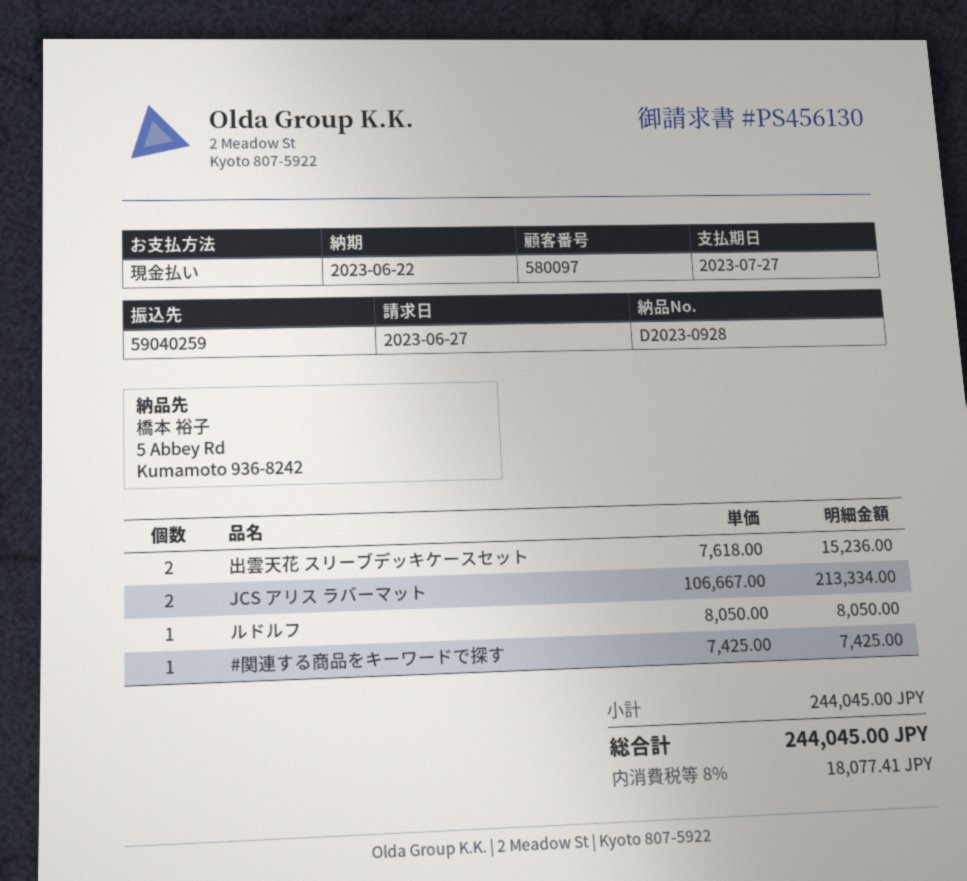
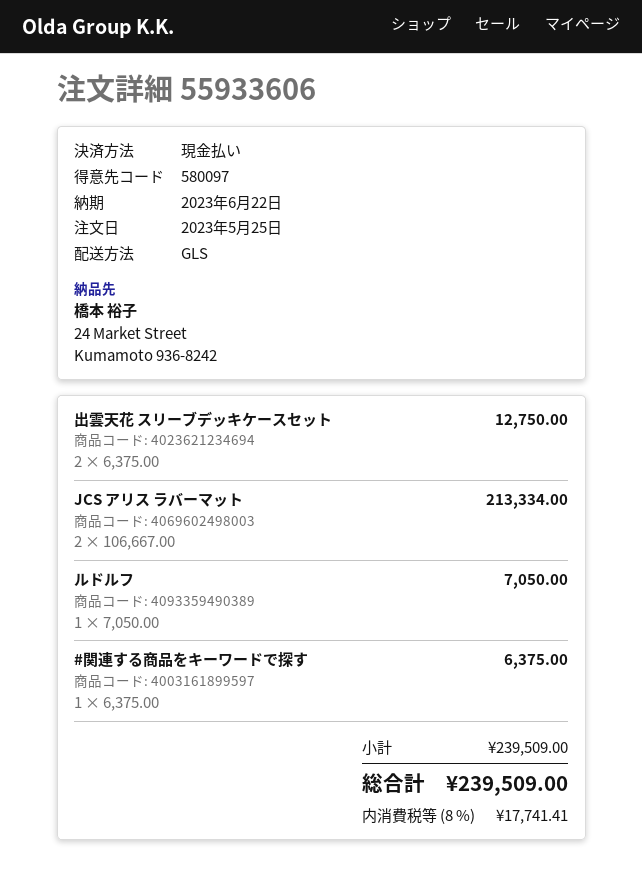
ship to: 5 Abbey Rd, Kumamoto 936-8242 -> 24 Market Street, Kumamoto 936-8242
出雲天花 スリーブデッキケースセット: 2 x 7618.00 = 15236.00 -> 2 x 6375.00 = 12750.00
ルドルフ: 1 x 8050.00 = 8050.00 -> 1 x 7050.00 = 7050.00
#関連する商品をキーワードで探す: 1 x 7425.00 = 7425.00 -> 1 x 6375.00 = 6375.00
subtotal: 244045.00 -> 239509.00
tax: 8% = 18077.41 -> 8% = 17741.41
total: 244045.00 -> 239509.00

